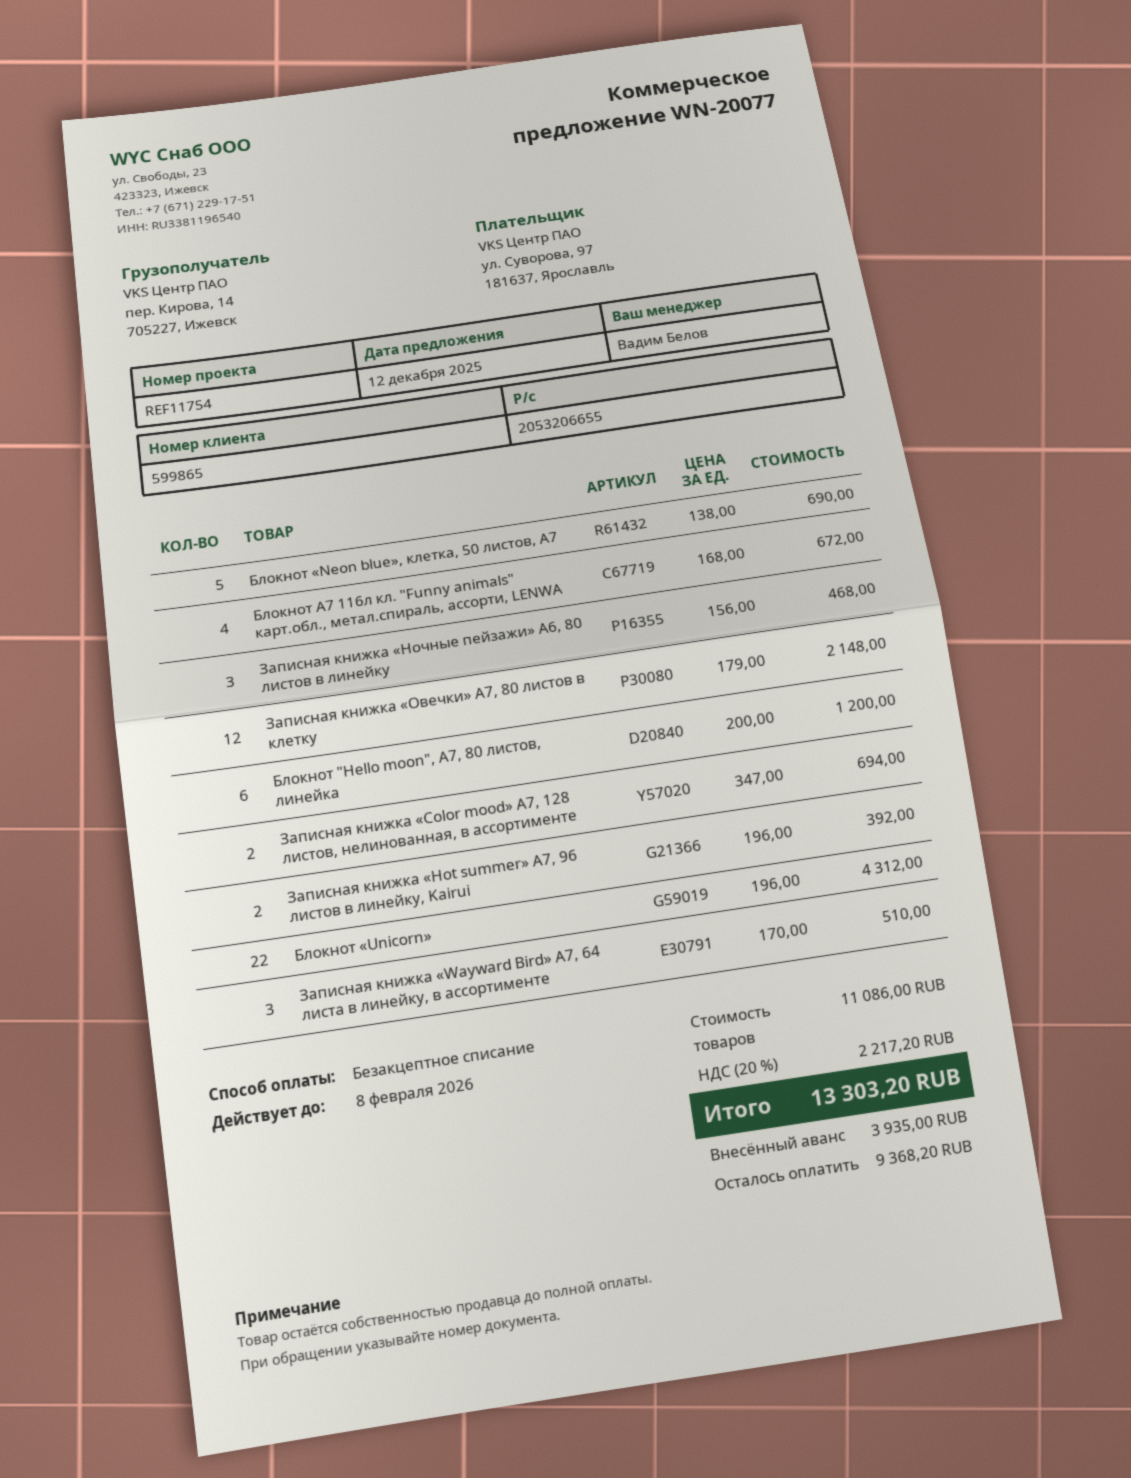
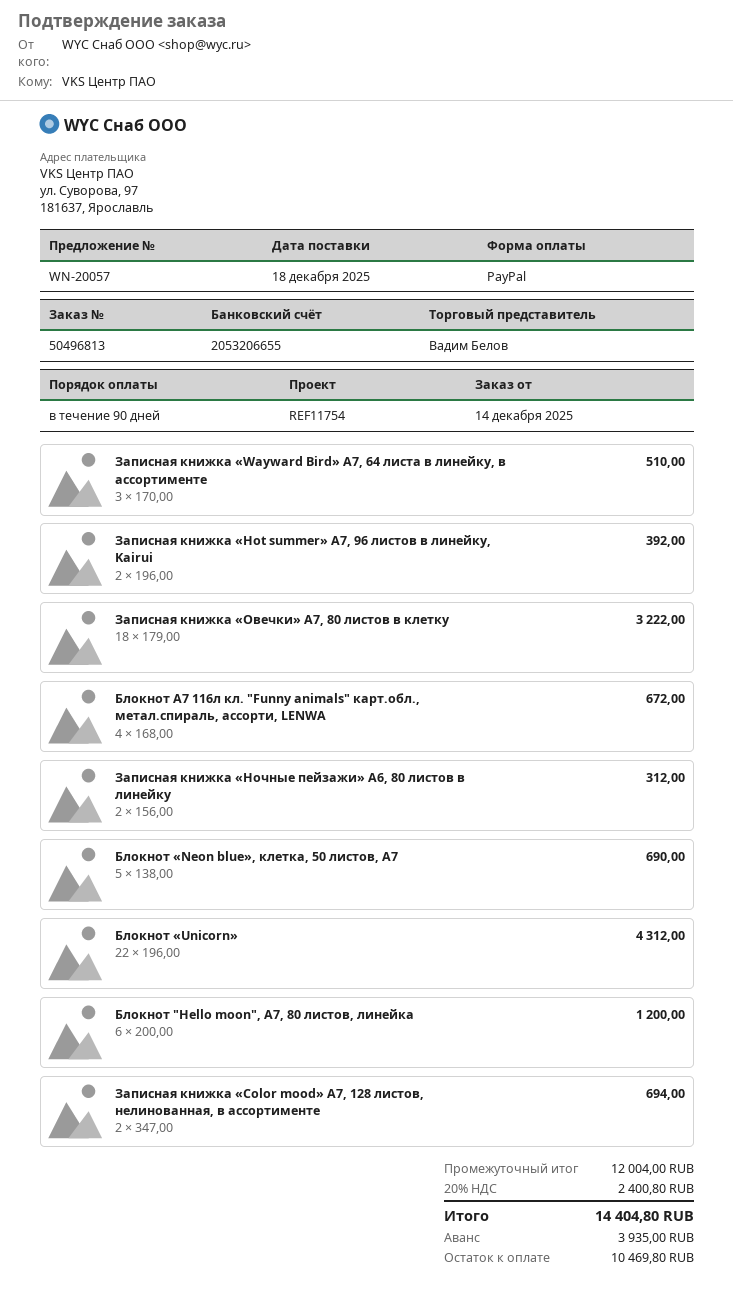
quote number: WN-20077 -> WN-20057
payment method: direct debit -> PayPal
Записная книжка «Ночные пейзажи» А6, 80 листов в линейку: 3 x 156.00 = 468.00 -> 2 x 156.00 = 312.00
Записная книжка «Овечки» А7, 80 листов в клетку: 12 x 179.00 = 2148.00 -> 18 x 179.00 = 3222.00
subtotal: 11086.00 -> 12004.00
tax: 20% = 2217.20 -> 20% = 2400.80
total: 13303.20 -> 14404.80
balance: 9368.20 -> 10469.80

